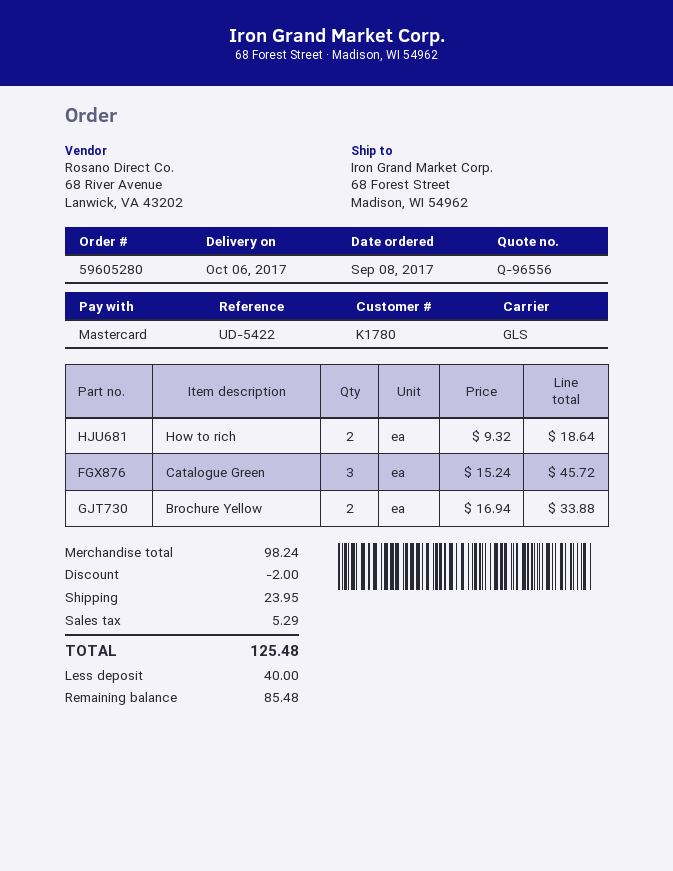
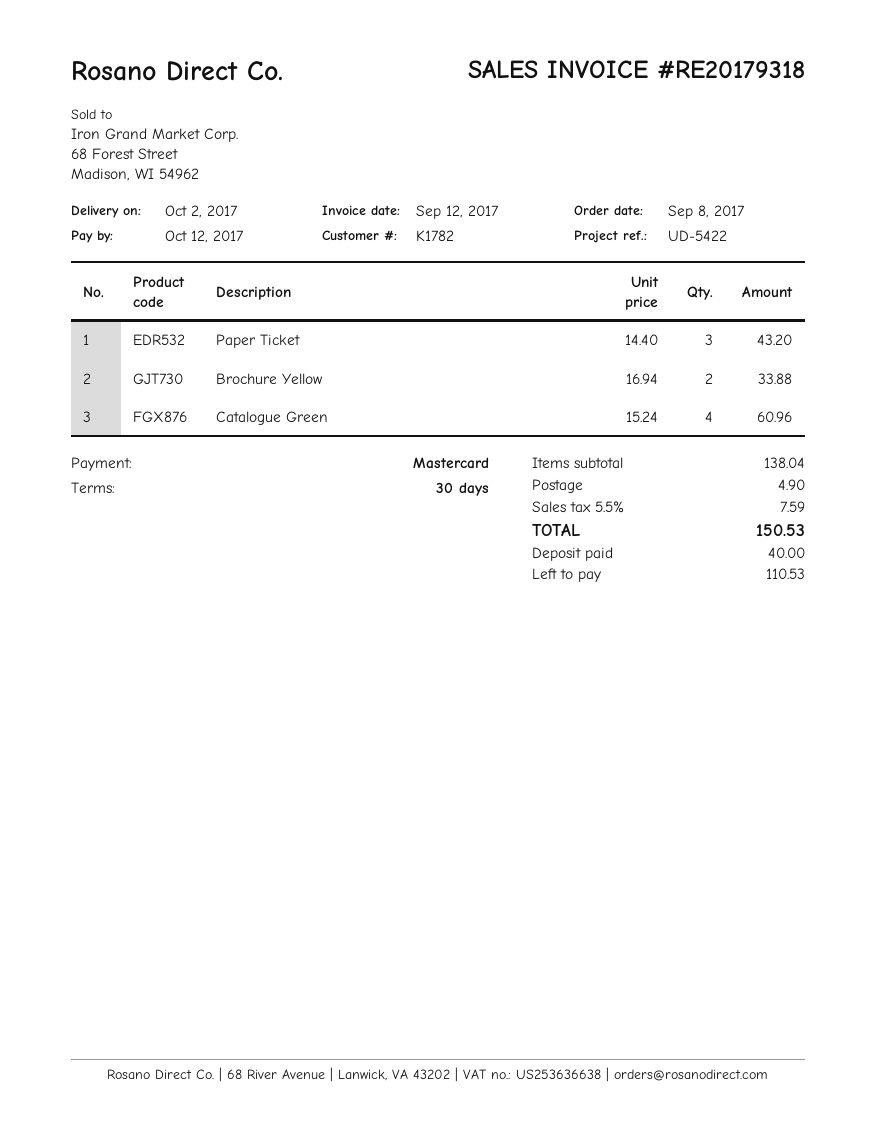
delivery date: 2017-10-06 -> 2017-10-02
customer number: K1780 -> K1782
How to rich: 2 x 9.32 = 18.64 -> none
Catalogue Green: 3 x 15.24 = 45.72 -> 4 x 15.24 = 60.96
Paper Ticket: none -> 3 x 14.40 = 43.20
subtotal: 98.24 -> 138.04
discount: 2.00 -> none
shipping: 23.95 -> 4.90
tax: 5.29 -> 7.59
total: 125.48 -> 150.53
balance: 85.48 -> 110.53

